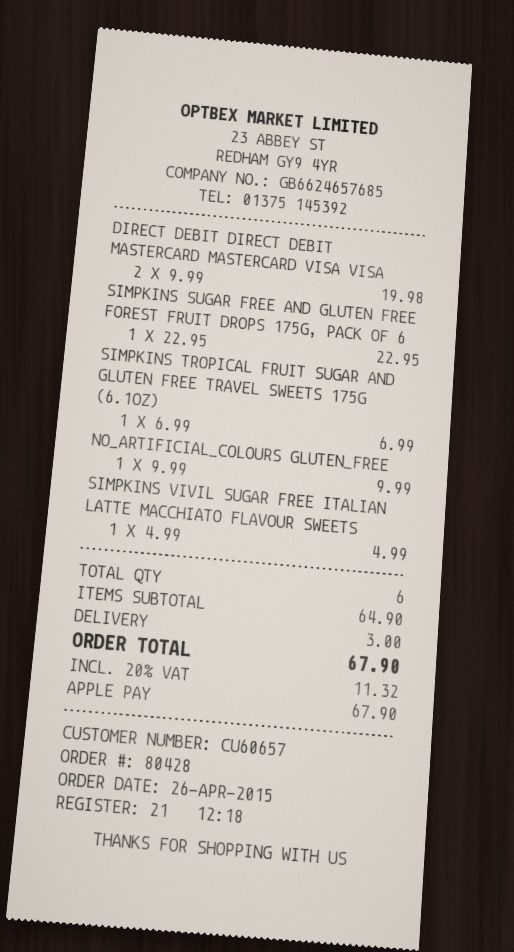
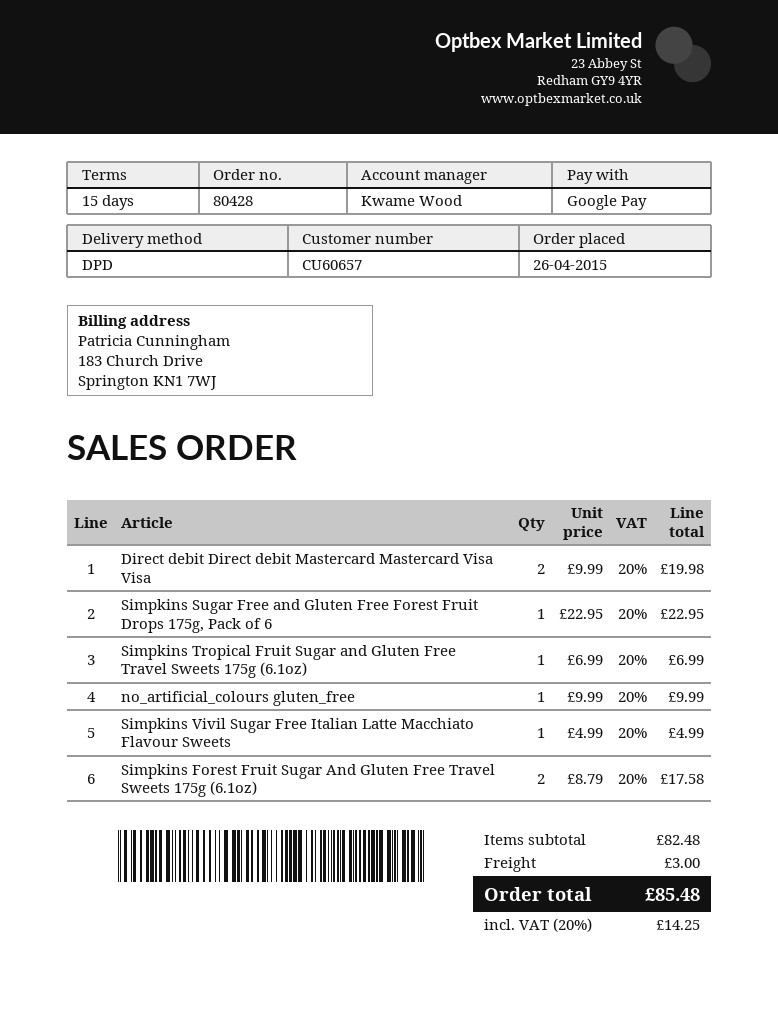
payment method: Apple Pay -> Google Pay
Simpkins Forest Fruit Sugar And Gluten Free Travel Sweets 175g (6.1oz): none -> 2 x 8.79 = 17.58
subtotal: 64.90 -> 82.48
tax: 20% = 11.32 -> 20% = 14.25
total: 67.90 -> 85.48

